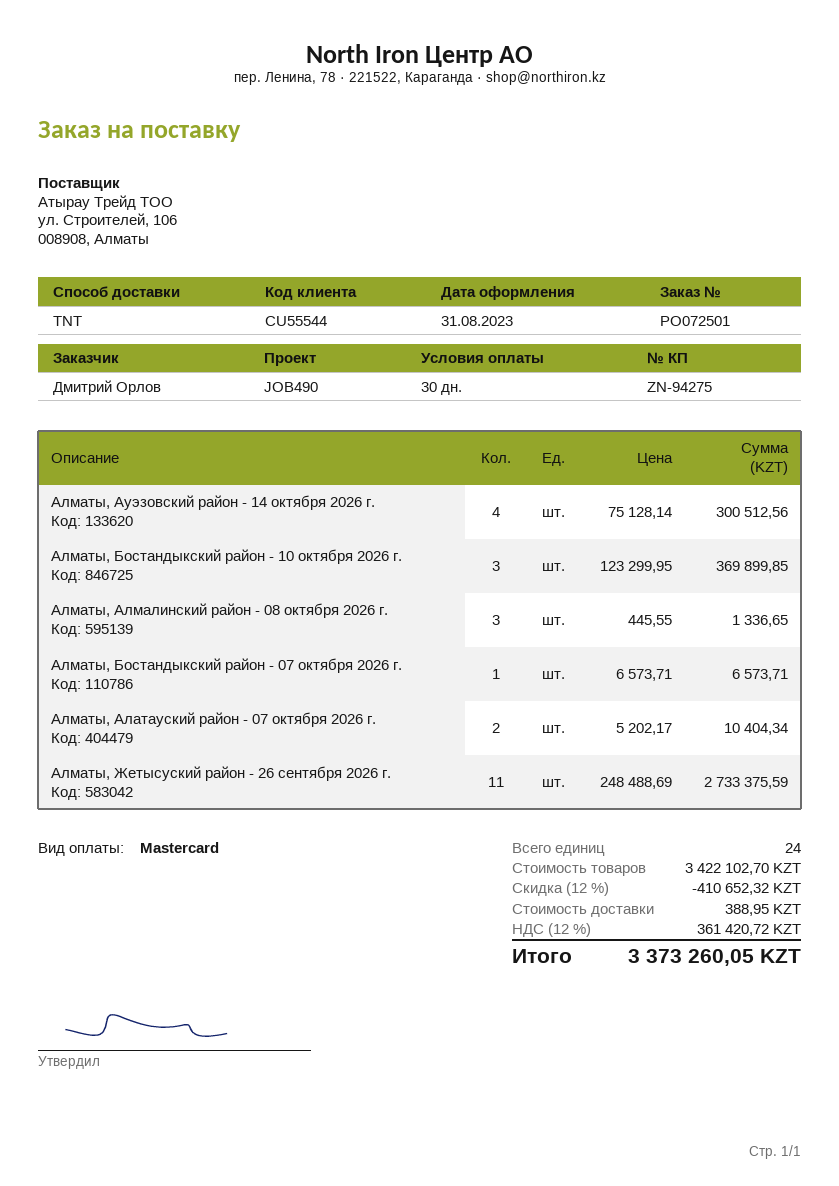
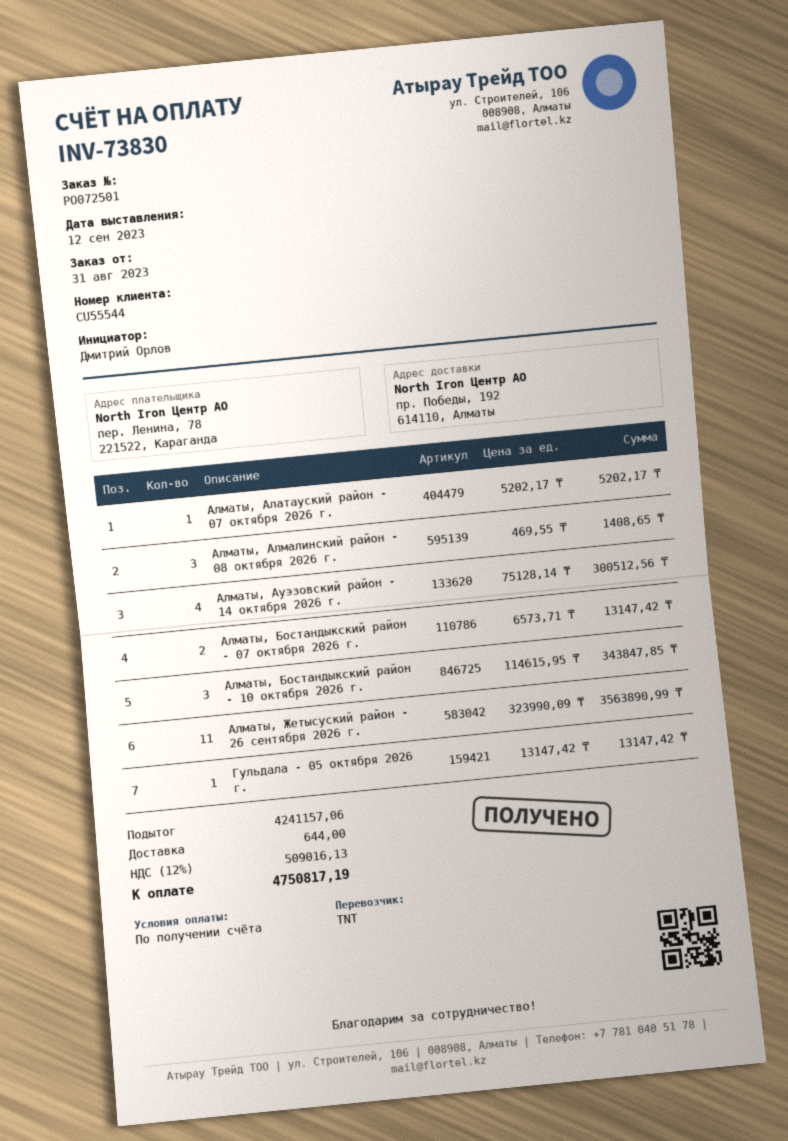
payment terms: 30 days -> on receipt
Алматы, Бостандыкский район - 10 октября 2026 г.: 3 x 123299.95 = 369899.85 -> 3 x 114615.95 = 343847.85
Алматы, Алмалинский район - 08 октября 2026 г.: 3 x 445.55 = 1336.65 -> 3 x 469.55 = 1408.65
Алматы, Бостандыкский район - 07 октября 2026 г.: 1 x 6573.71 = 6573.71 -> 2 x 6573.71 = 13147.42
Алматы, Алатауский район - 07 октября 2026 г.: 2 x 5202.17 = 10404.34 -> 1 x 5202.17 = 5202.17
Алматы, Жетысуский район - 26 сентября 2026 г.: 11 x 248488.69 = 2733375.59 -> 11 x 323990.09 = 3563890.99
Гульдала - 05 октября 2026 г.: none -> 1 x 13147.42 = 13147.42
subtotal: 3422102.70 -> 4241157.06
discount: 12% = 410652.32 -> none
shipping: 388.95 -> 644.00
tax: 12% = 361420.72 -> 12% = 509016.13
total: 3373260.05 -> 4750817.19

